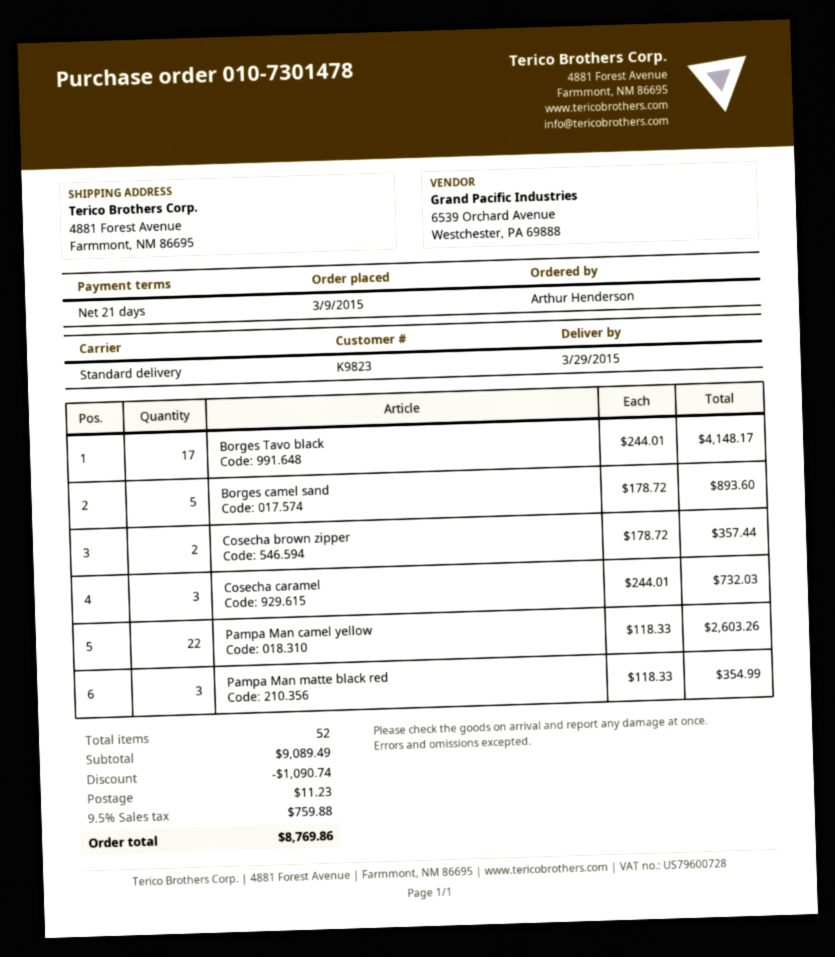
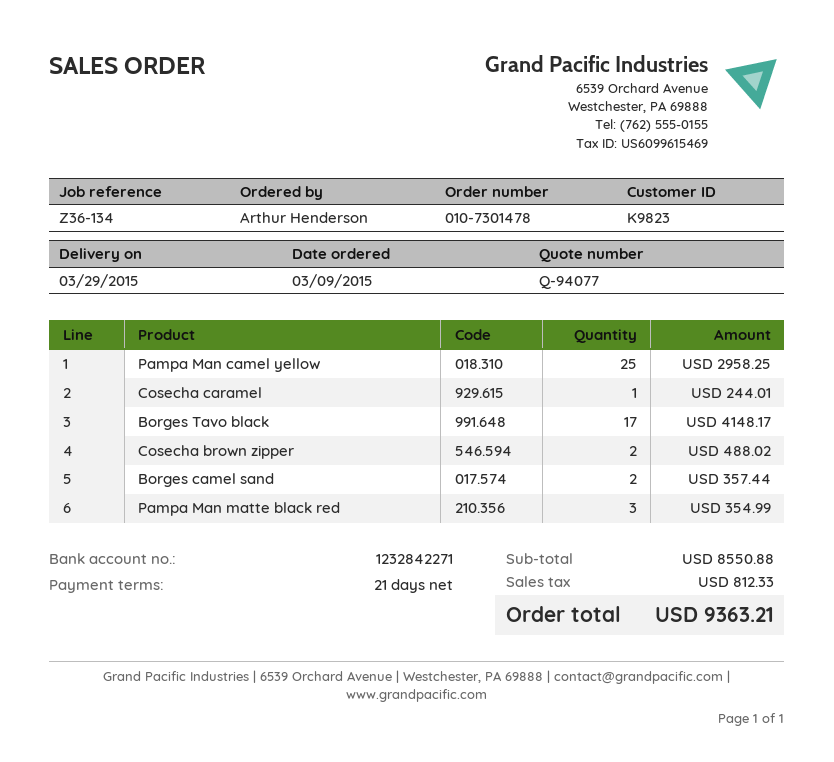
Borges camel sand: 5 for 893.60 -> 2 for 357.44
Cosecha brown zipper: 2 for 357.44 -> 2 for 488.02
Cosecha caramel: 3 for 732.03 -> 1 for 244.01
Pampa Man camel yellow: 22 for 2603.26 -> 25 for 2958.25
subtotal: 9089.49 -> 8550.88
discount: 1090.74 -> none
shipping: 11.23 -> none
tax: 759.88 -> 812.33
total: 8769.86 -> 9363.21

